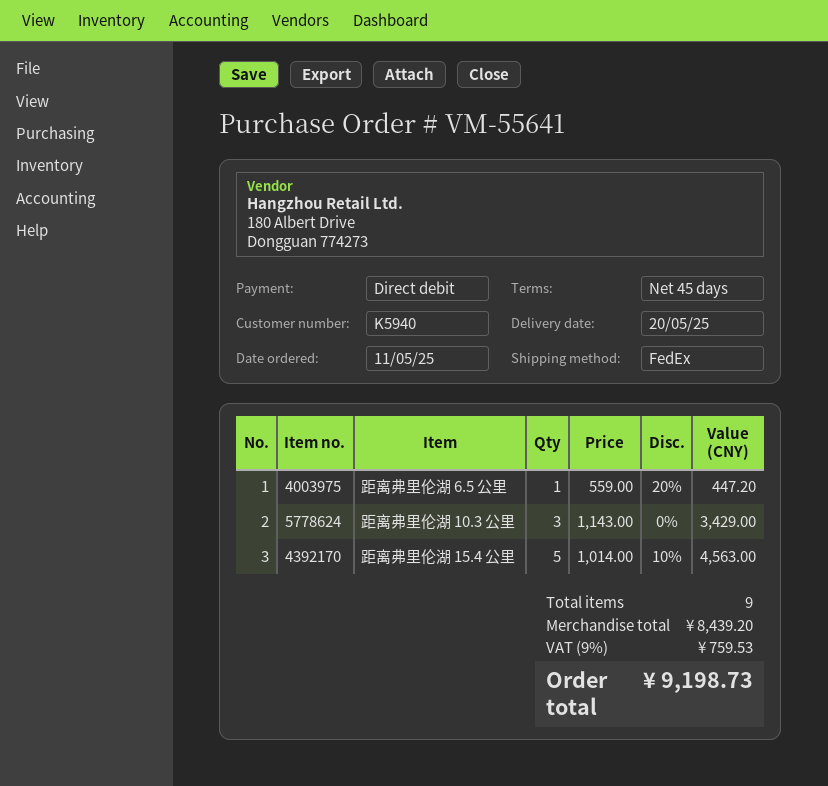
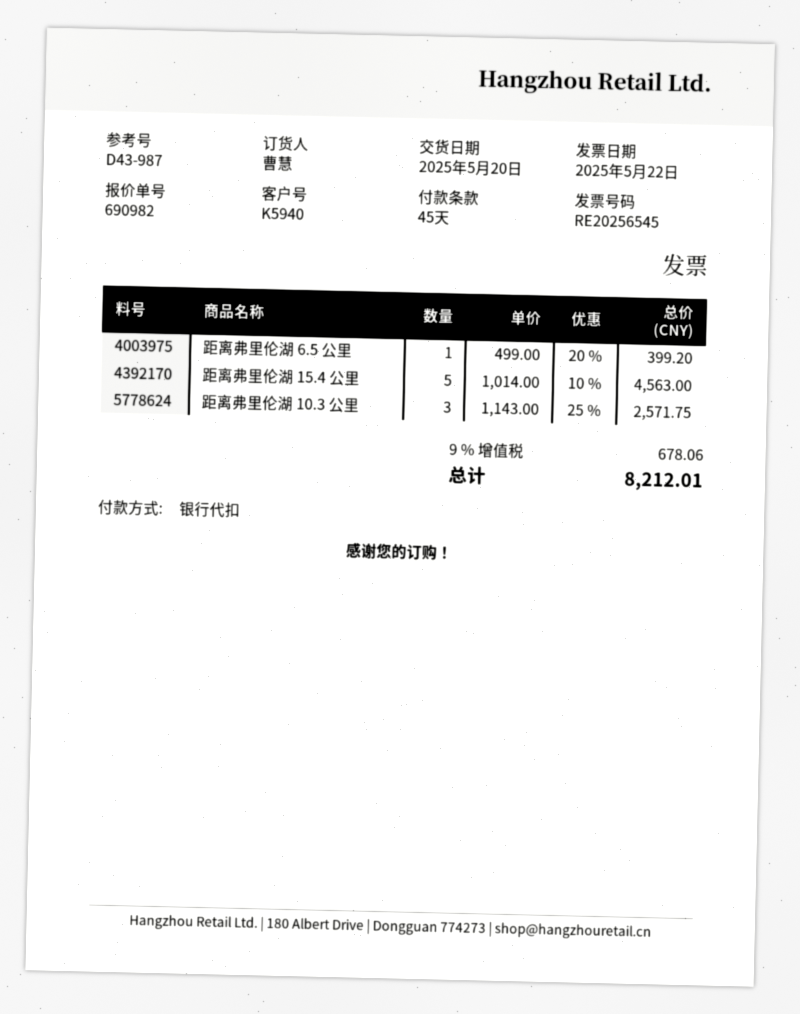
距离弗里伦湖 6.5 公里: 1 x 559.00 - 20% = 447.20 -> 1 x 499.00 - 20% = 399.20
距离弗里伦湖 10.3 公里: 3 x 1143.00 = 3429.00 -> 3 x 1143.00 - 25% = 2571.75
tax: 9% = 759.53 -> 9% = 678.06
total: 9198.73 -> 8212.01

